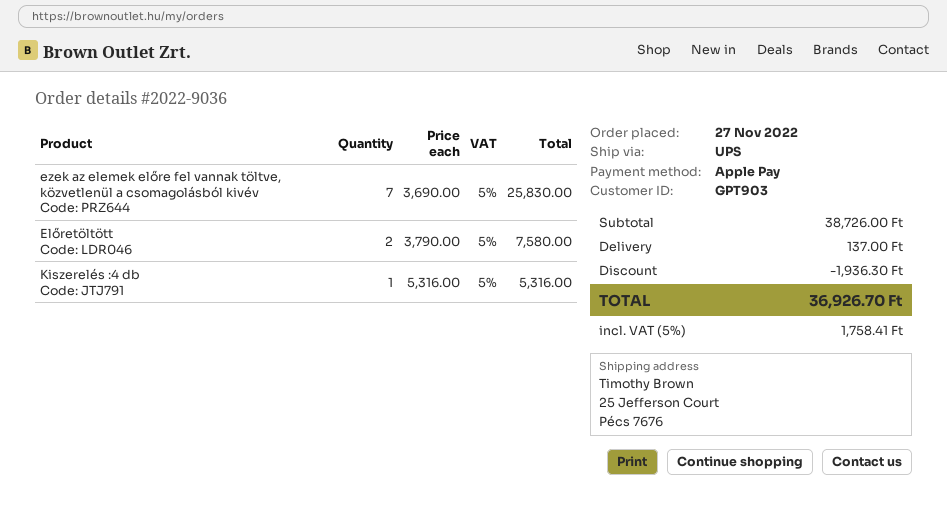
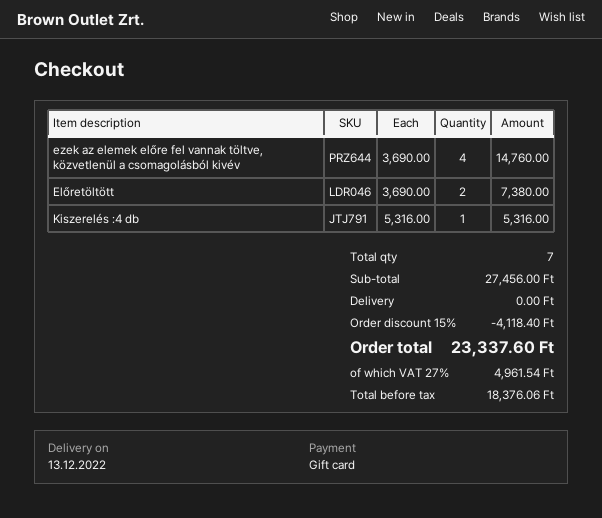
payment method: Apple Pay -> gift card
ezek az elemek előre fel vannak töltve, közvetlenül a csomagolásból kivév: 7 x 3690.00 = 25830.00 -> 4 x 3690.00 = 14760.00
Előretöltött: 2 x 3790.00 = 7580.00 -> 2 x 3690.00 = 7380.00
subtotal: 38726.00 -> 27456.00
discount: 1936.30 -> 4118.40
shipping: 137.00 -> 0.00
tax: 5% = 1758.41 -> 27% = 4961.54
total: 36926.70 -> 23337.60

